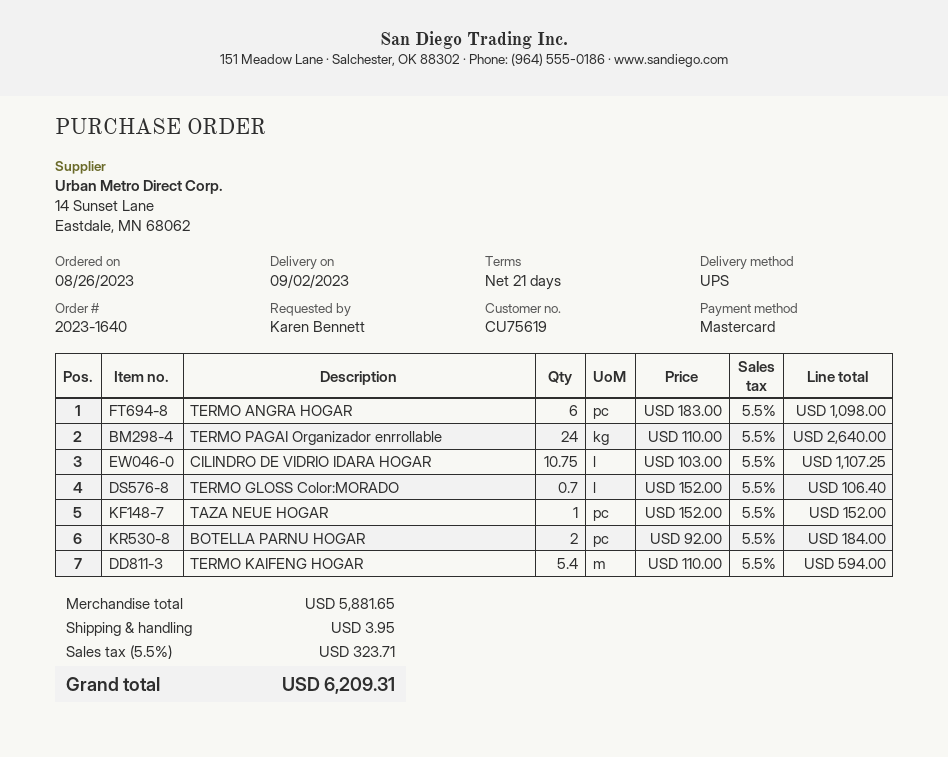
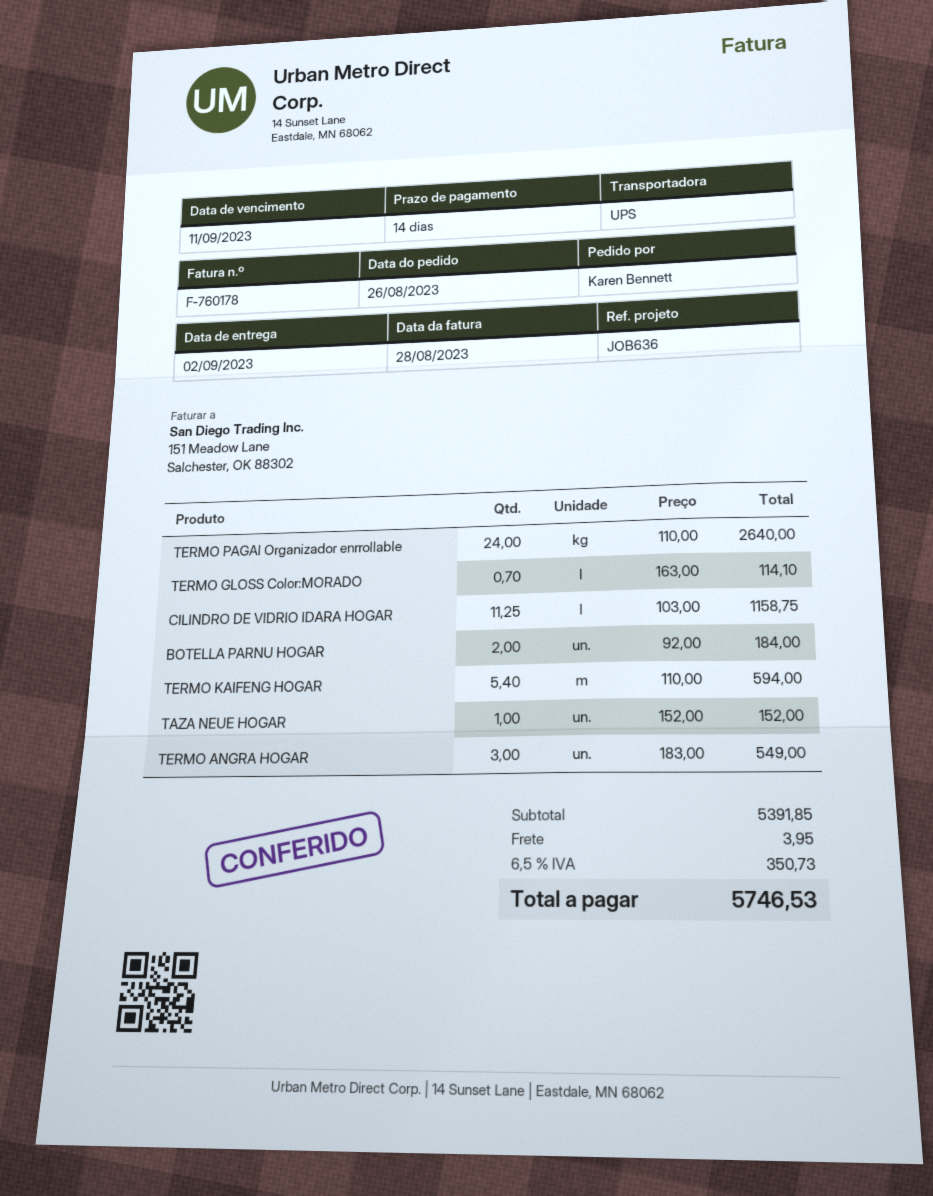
payment terms: 21 days -> 14 days
TERMO ANGRA HOGAR: 6 x 183.00 = 1098.00 -> 3 x 183.00 = 549.00
CILINDRO DE VIDRIO IDARA HOGAR: 10.75 x 103.00 = 1107.25 -> 11.25 x 103.00 = 1158.75
TERMO GLOSS Color:MORADO: 0.7 x 152.00 = 106.40 -> 0.7 x 163.00 = 114.10
subtotal: 5881.65 -> 5391.85
tax: 5.5% = 323.71 -> 6.5% = 350.73
total: 6209.31 -> 5746.53

